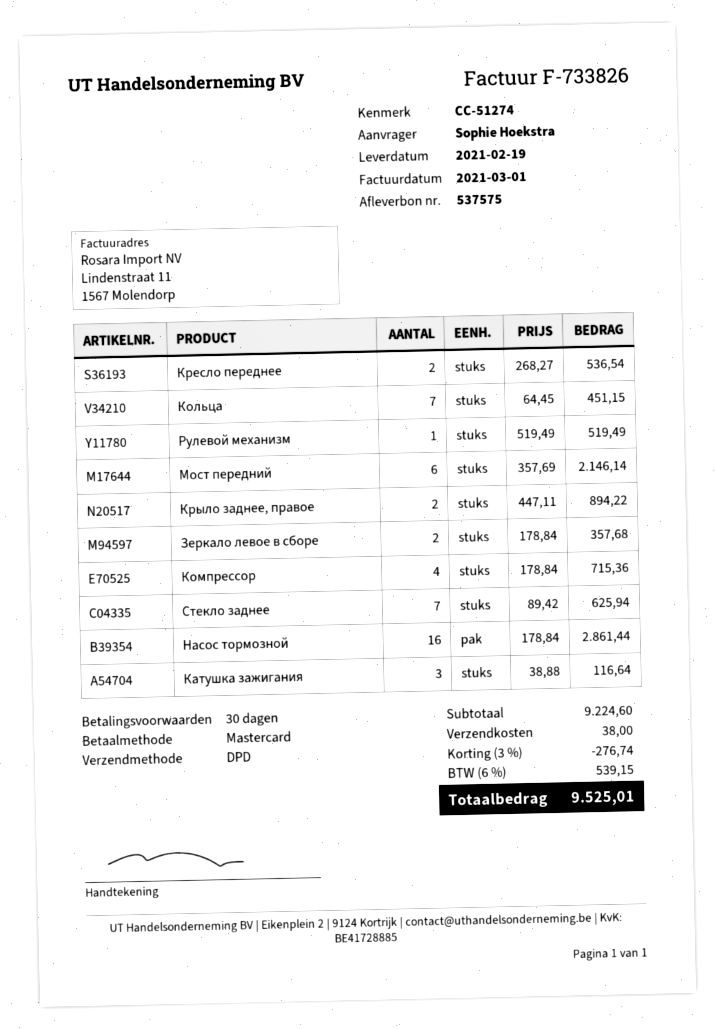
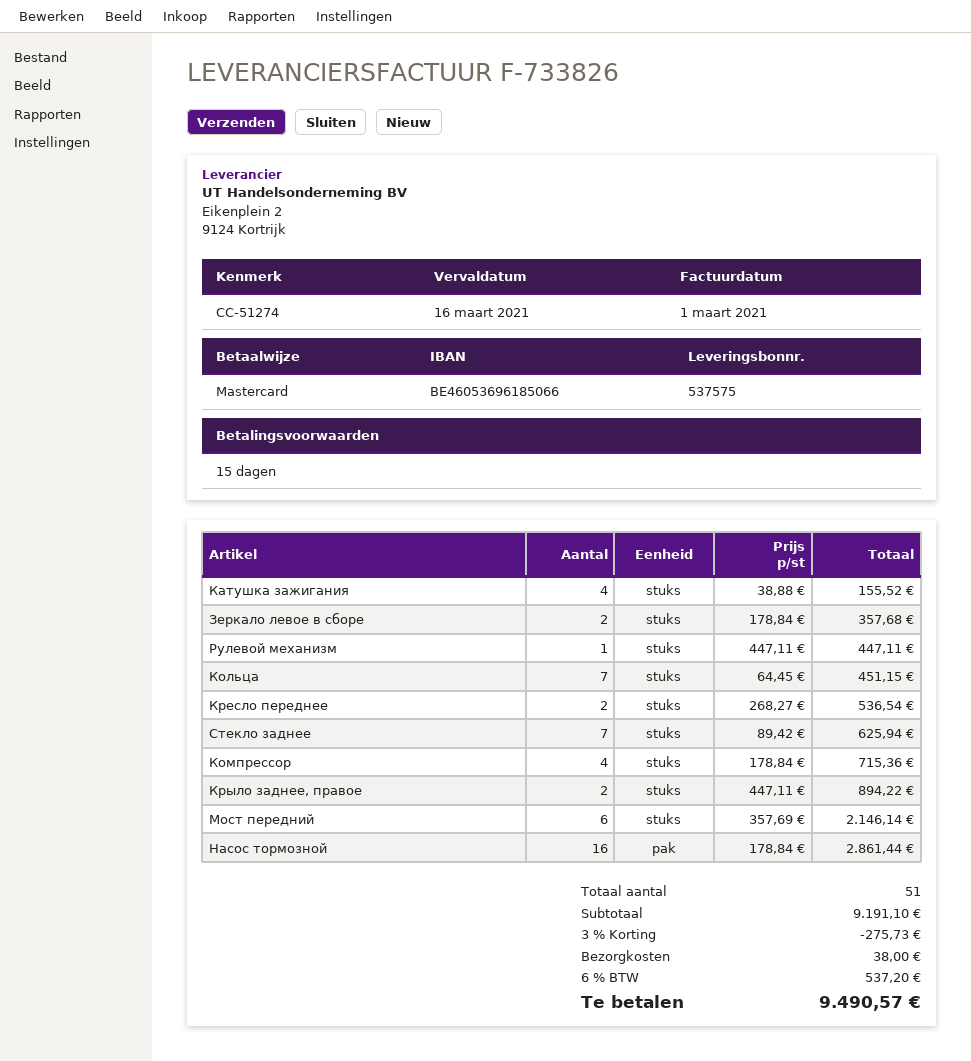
payment terms: 30 days -> 15 days
Рулевой механизм: 1 x 519.49 = 519.49 -> 1 x 447.11 = 447.11
Катушка зажигания: 3 x 38.88 = 116.64 -> 4 x 38.88 = 155.52
subtotal: 9224.60 -> 9191.10
discount: 3% = 276.74 -> 3% = 275.73
tax: 6% = 539.15 -> 6% = 537.20
total: 9525.01 -> 9490.57

